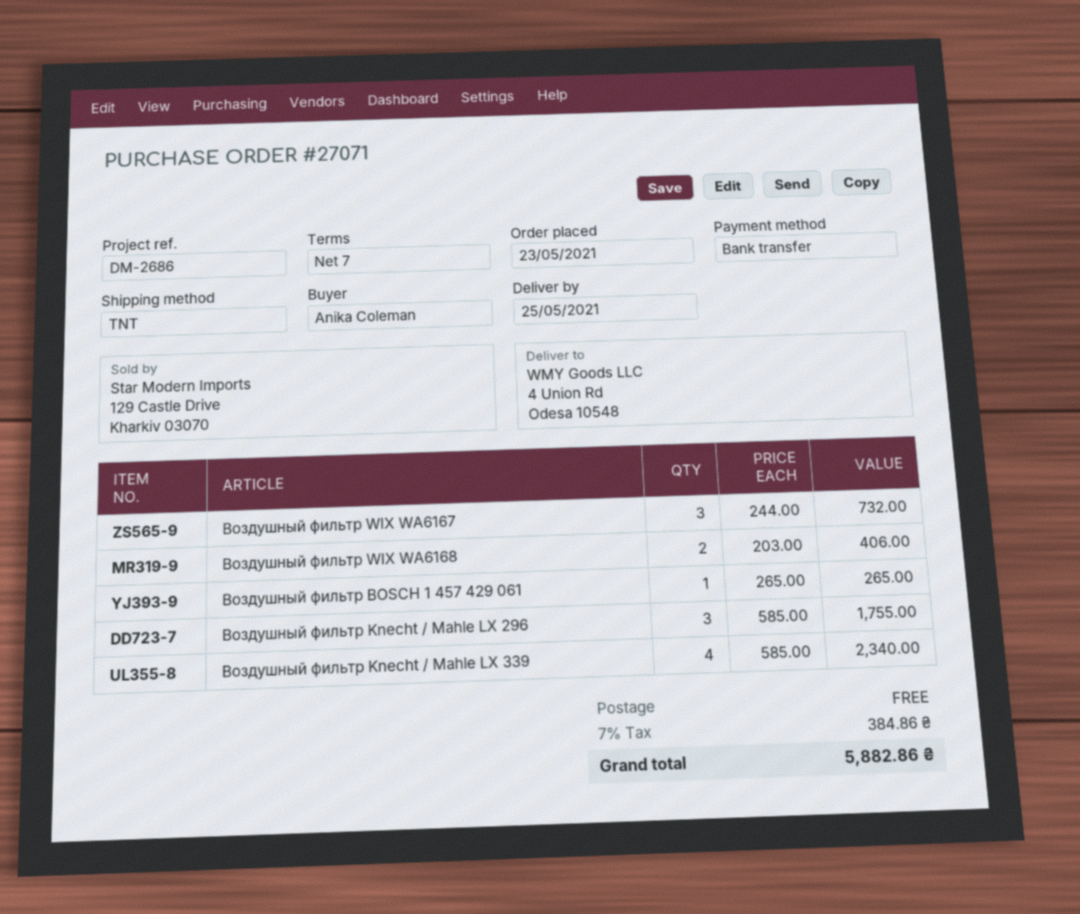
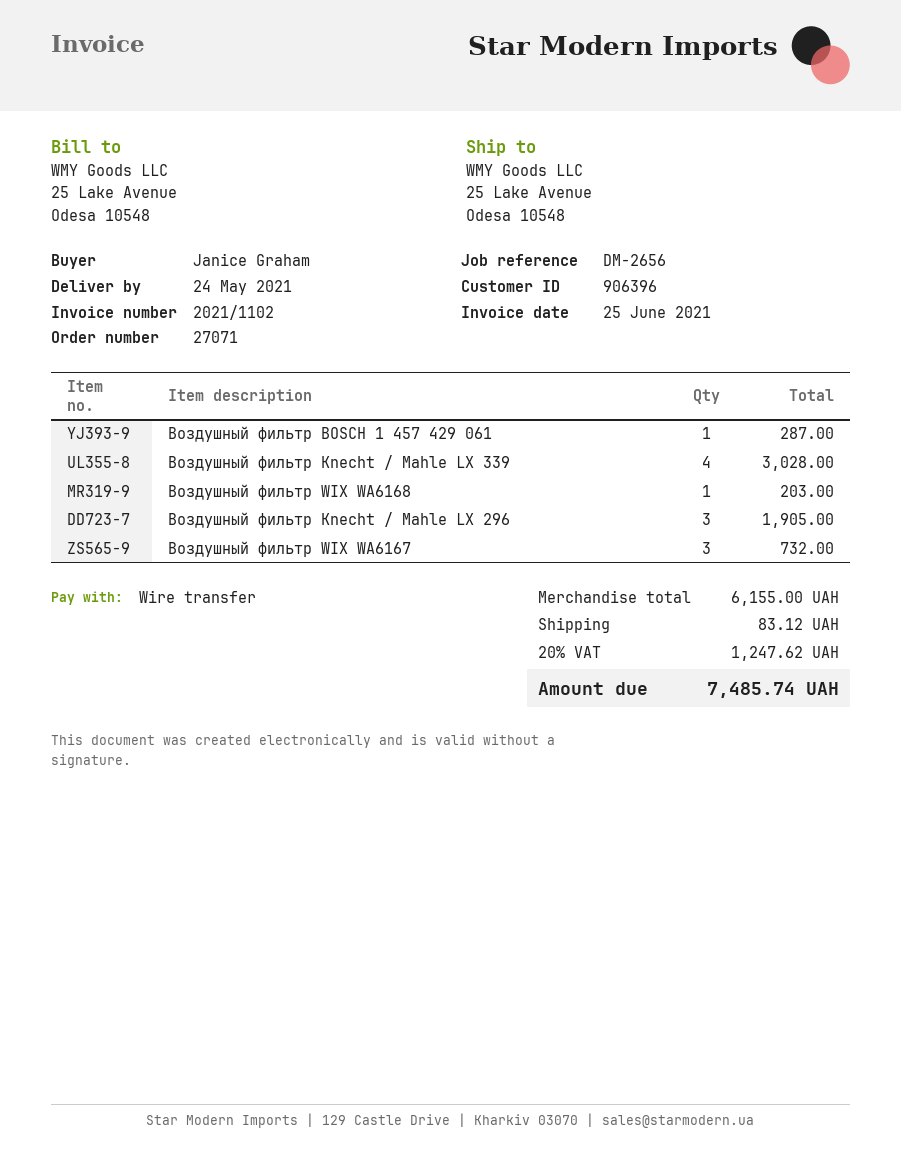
delivery date: 2021-05-25 -> 2021-05-24
reference: DM-2686 -> DM-2656
ordered by: Anika Coleman -> Janice Graham
ship to: 4 Union Rd, Odesa 10548 -> 25 Lake Avenue, Odesa 10548
Воздушный фильтр WIX WA6168: 2 for 406.00 -> 1 for 203.00
Воздушный фильтр BOSCH 1 457 429 061: 1 for 265.00 -> 1 for 287.00
Воздушный фильтр Knecht / Mahle LX 296: 3 for 1755.00 -> 3 for 1905.00
Воздушный фильтр Knecht / Mahle LX 339: 4 for 2340.00 -> 4 for 3028.00
shipping: 0.00 -> 83.12
tax: 7% = 384.86 -> 20% = 1247.62
total: 5882.86 -> 7485.74

